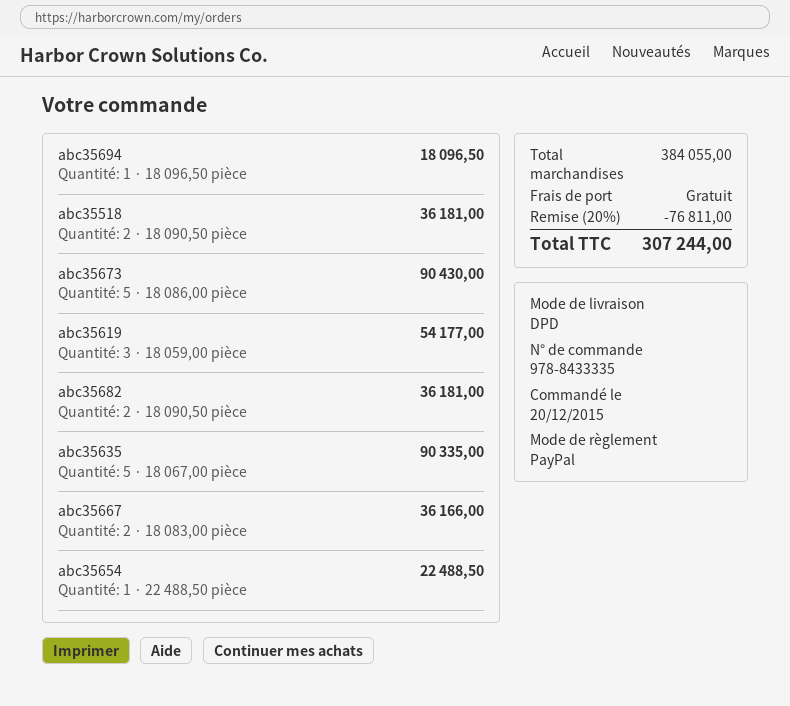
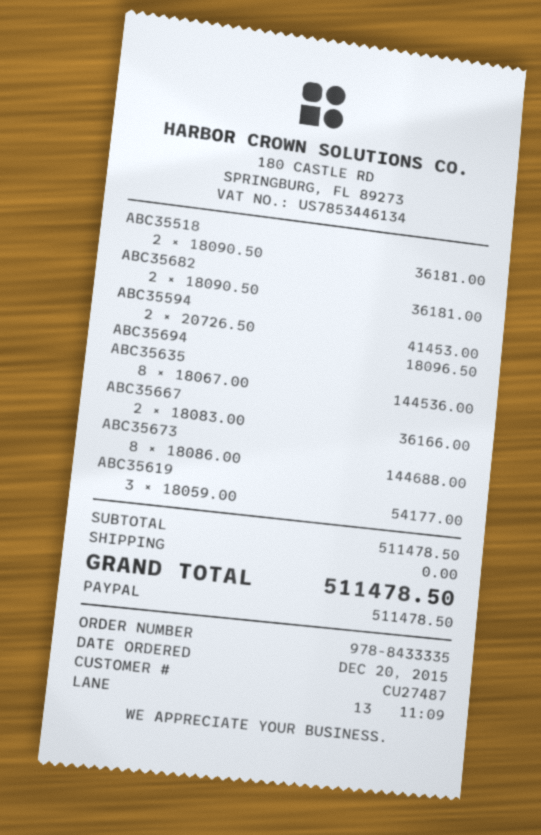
abc35673: 5 x 18086.00 = 90430.00 -> 8 x 18086.00 = 144688.00
abc35635: 5 x 18067.00 = 90335.00 -> 8 x 18067.00 = 144536.00
abc35654: 1 x 22488.50 = 22488.50 -> none
ABC35594: none -> 2 x 20726.50 = 41453.00
subtotal: 384055.00 -> 511478.50
discount: 20% = 76811.00 -> none
total: 307244.00 -> 511478.50

